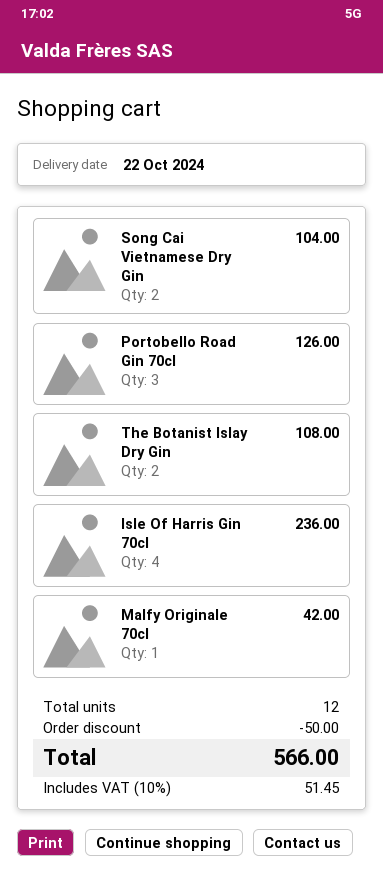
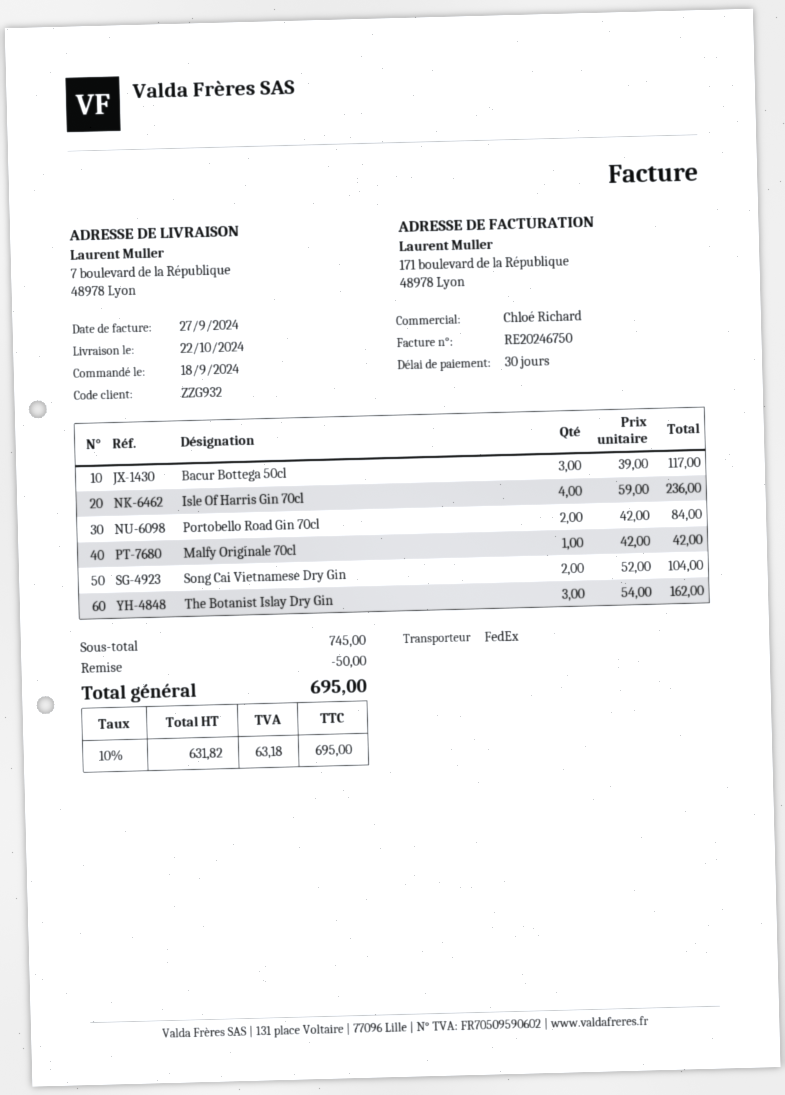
Portobello Road Gin 70cl: 3 for 126.00 -> 2 for 84.00
The Botanist Islay Dry Gin: 2 for 108.00 -> 3 for 162.00
Bacur Bottega 50cl: none -> 3 for 117.00
tax: 10% = 51.45 -> 10% = 63.18
total: 566.00 -> 695.00

